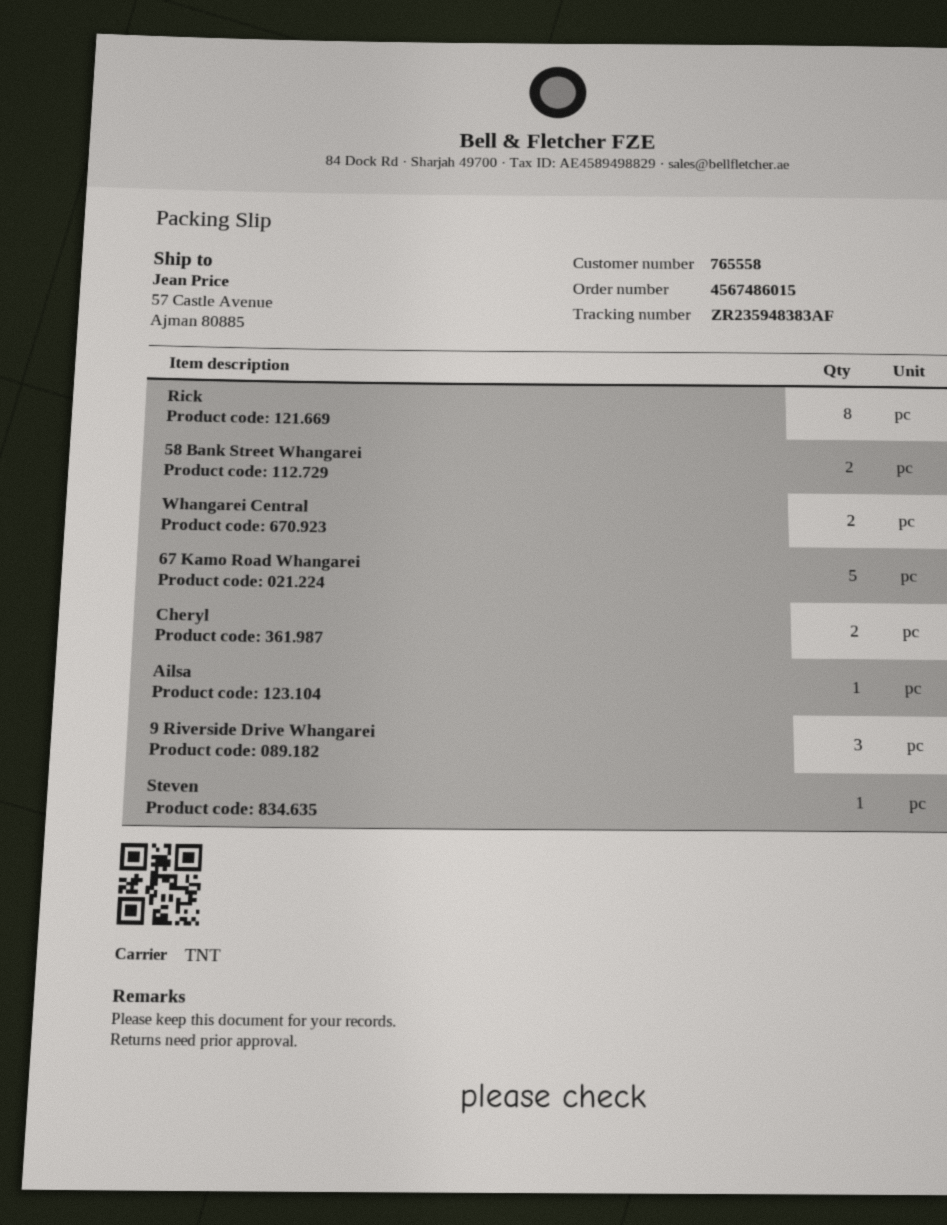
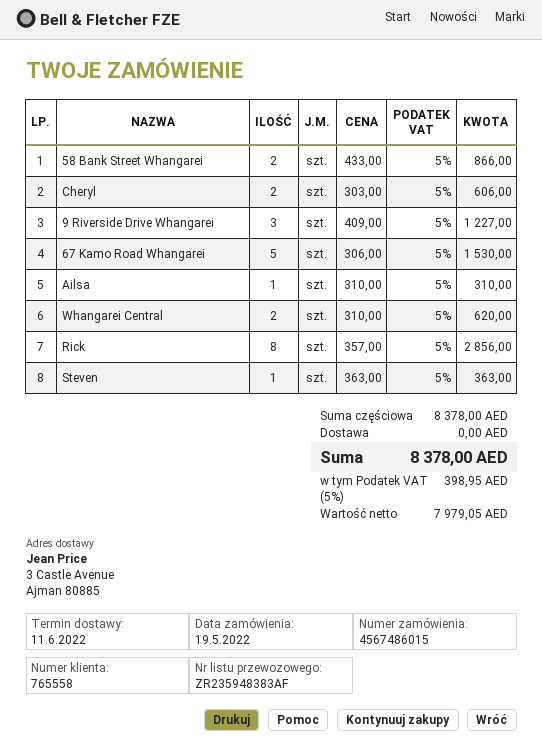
ship to: 57 Castle Avenue, Ajman 80885 -> 3 Castle Avenue, Ajman 80885

